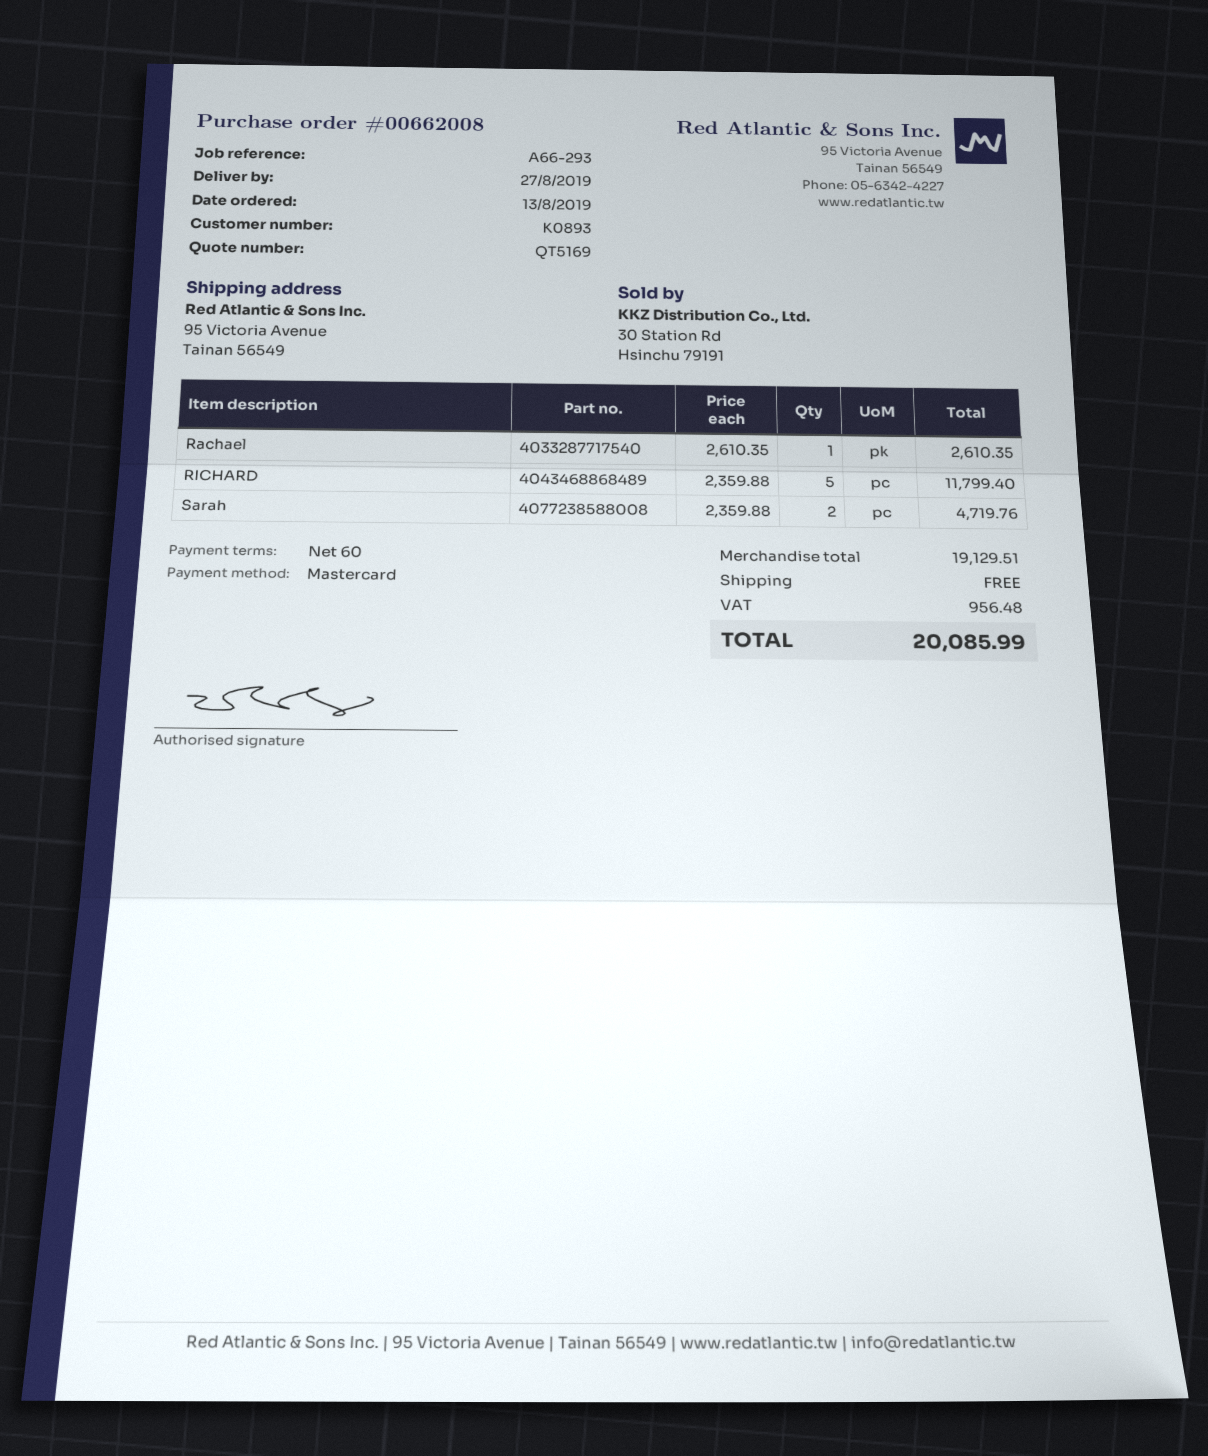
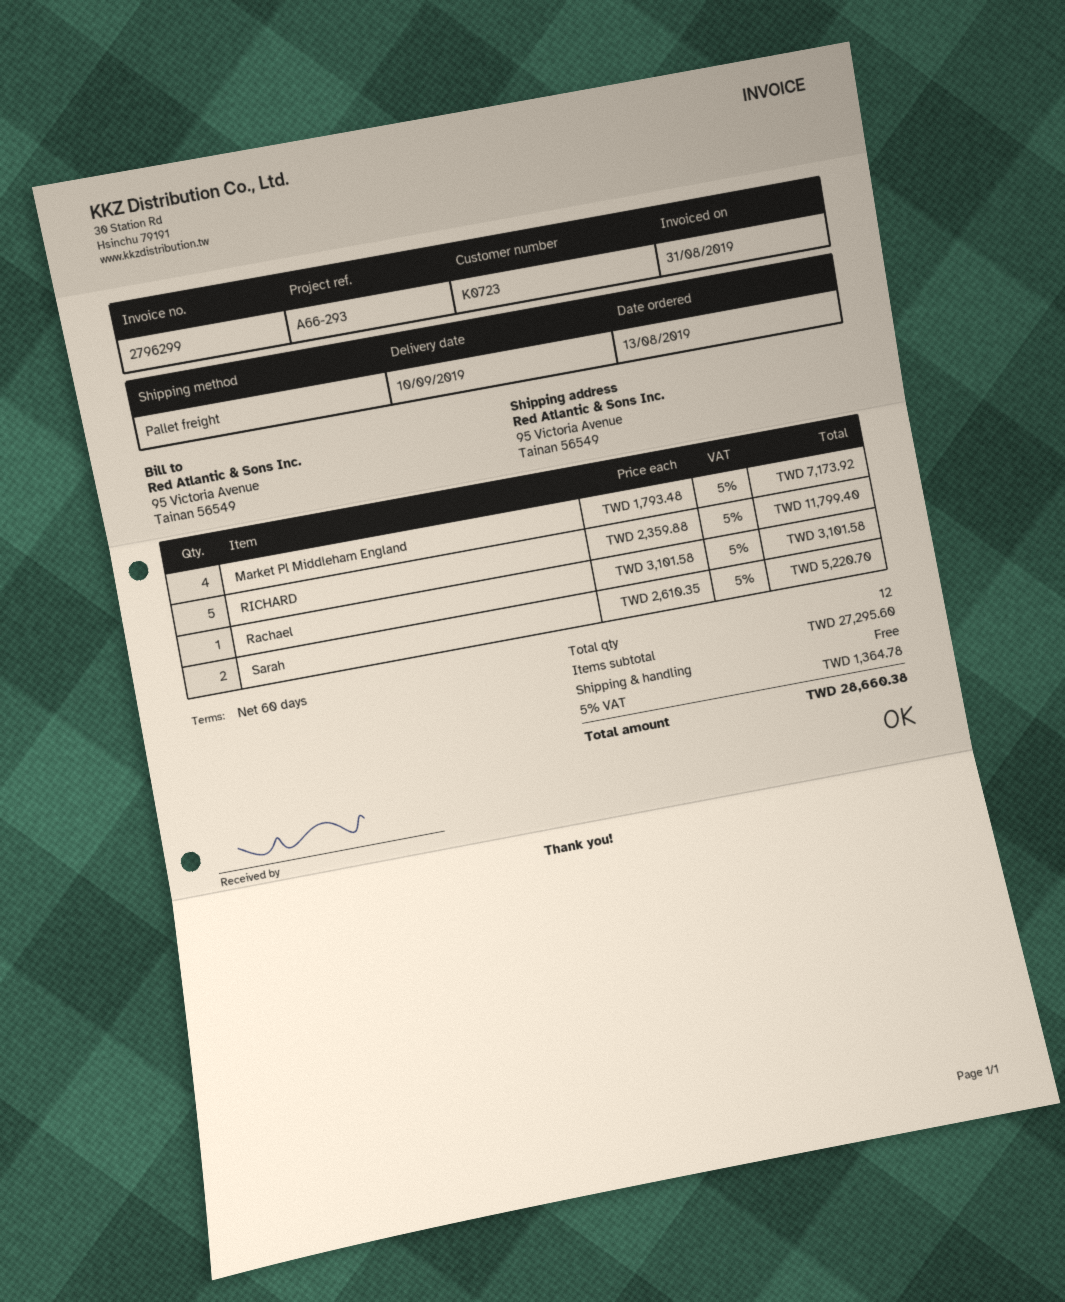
delivery date: 2019-08-27 -> 2019-09-10
customer number: K0893 -> K0723
Rachael: 1 x 2610.35 = 2610.35 -> 1 x 3101.58 = 3101.58
Sarah: 2 x 2359.88 = 4719.76 -> 2 x 2610.35 = 5220.70
Market Pl Middleham England: none -> 4 x 1793.48 = 7173.92
subtotal: 19129.51 -> 27295.60
tax: 956.48 -> 1364.78
total: 20085.99 -> 28660.38

